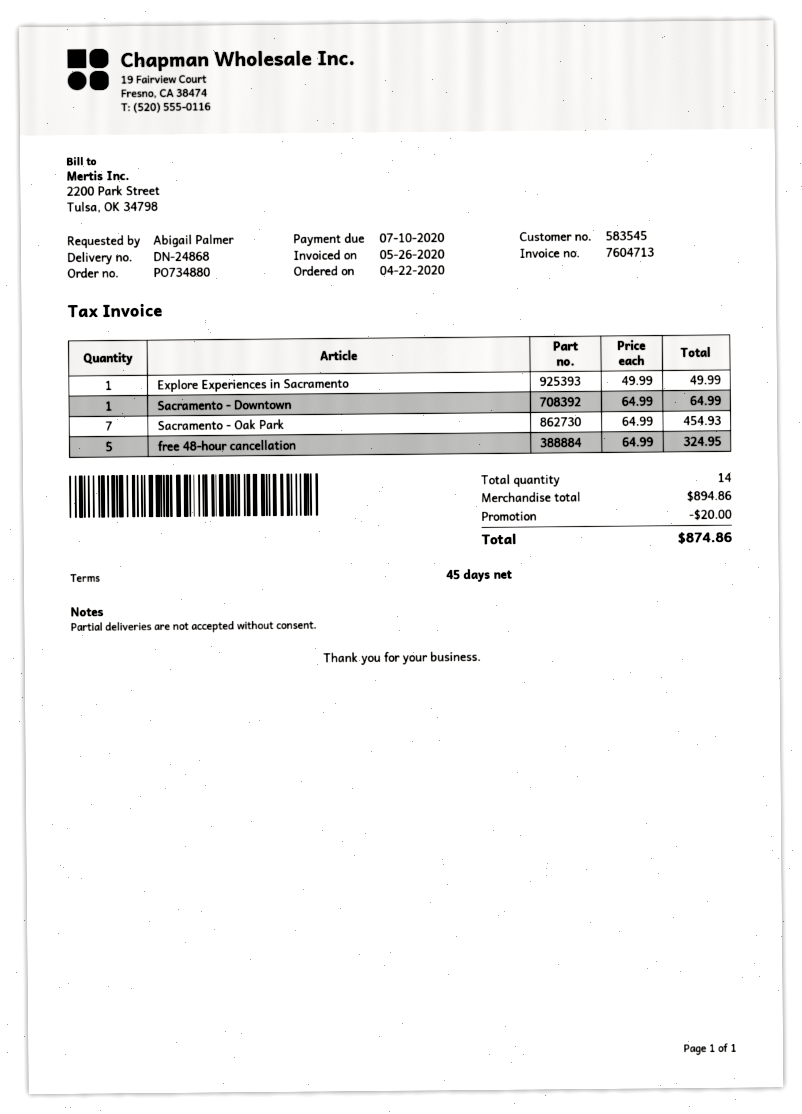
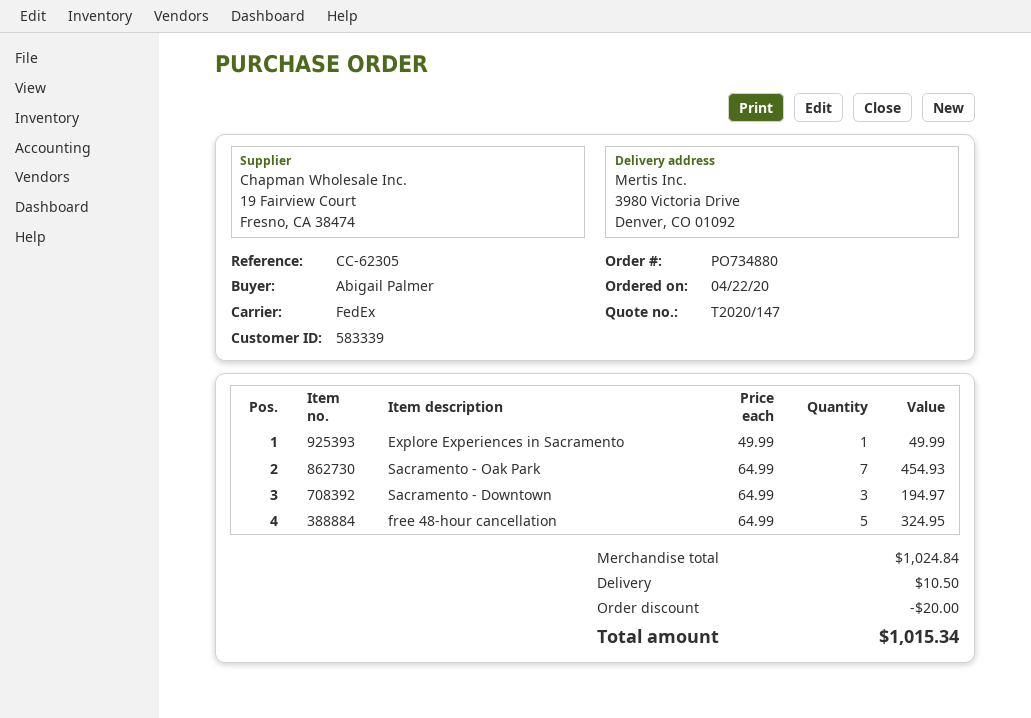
customer number: 583545 -> 583339
Sacramento - Downtown: 1 x 64.99 = 64.99 -> 3 x 64.99 = 194.97
subtotal: 894.86 -> 1024.84
shipping: none -> 10.50
total: 874.86 -> 1015.34

